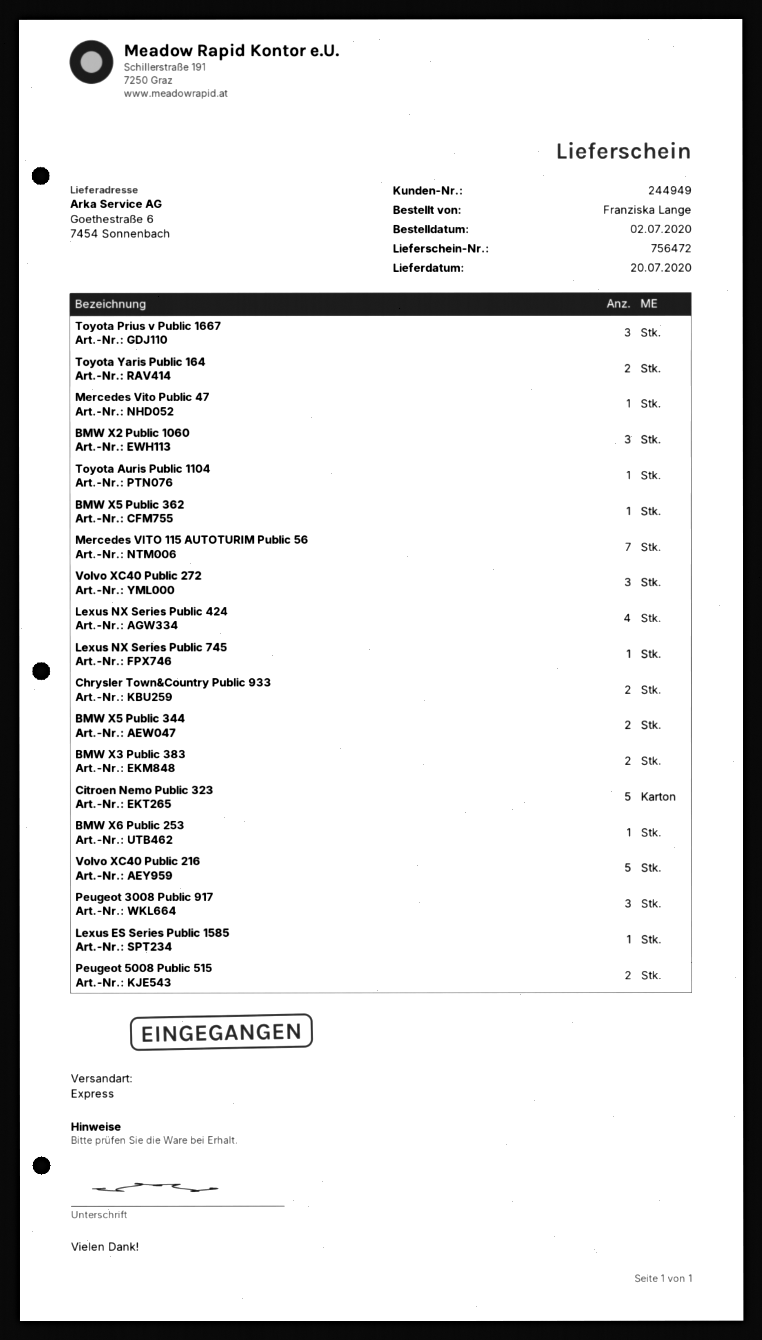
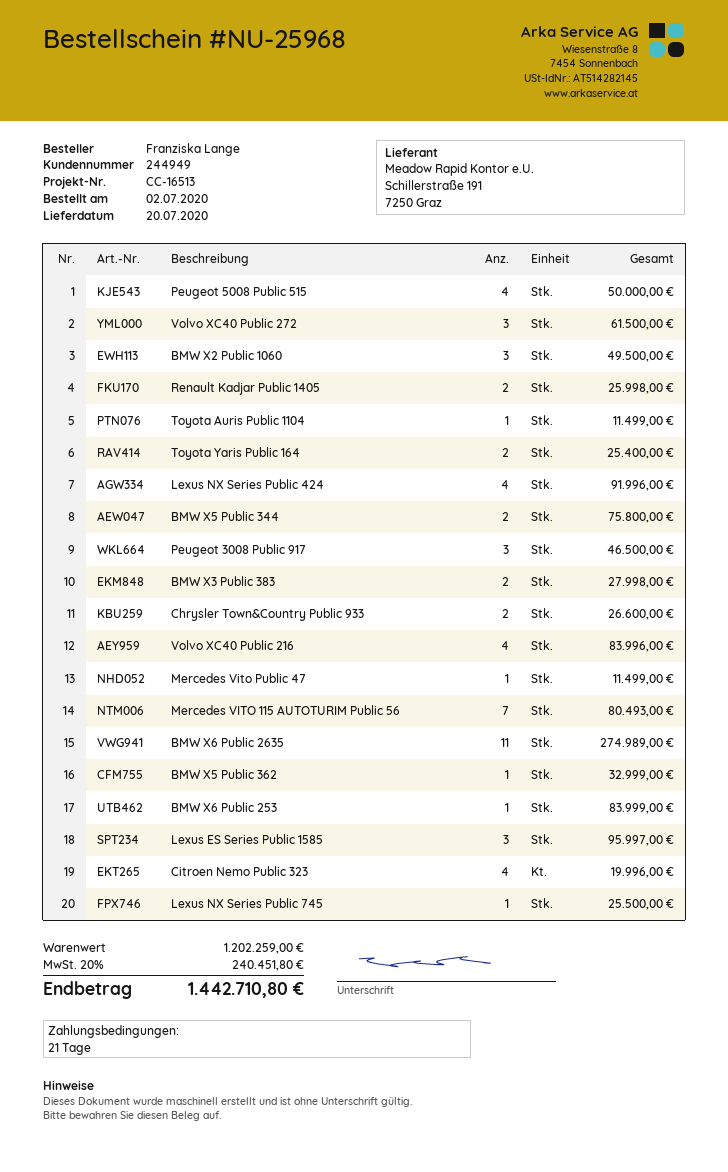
Toyota Prius v Public 1667: 3 -> none
Citroen Nemo Public 323: 5 -> 4
Volvo XC40 Public 216: 5 -> 4
Lexus ES Series Public 1585: 1 -> 3
Peugeot 5008 Public 515: 2 -> 4
Renault Kadjar Public 1405: none -> 2
BMW X6 Public 2635: none -> 11

